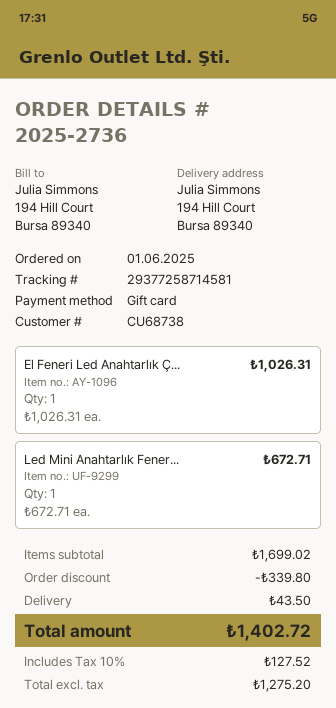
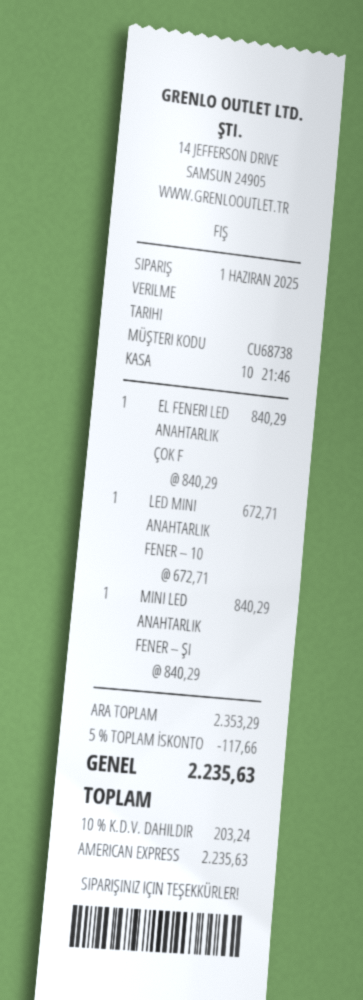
payment method: gift card -> American Express
El Feneri Led Anahtarlık Ç...: 1 x 1026.31 = 1026.31 -> 1 x 840.29 = 840.29
MINI LED ANAHTARLIK FENER – ŞI: none -> 1 x 840.29 = 840.29
subtotal: 1699.02 -> 2353.29
discount: 339.80 -> 117.66
shipping: 43.50 -> none
tax: 10% = 127.52 -> 10% = 203.24
total: 1402.72 -> 2235.63

